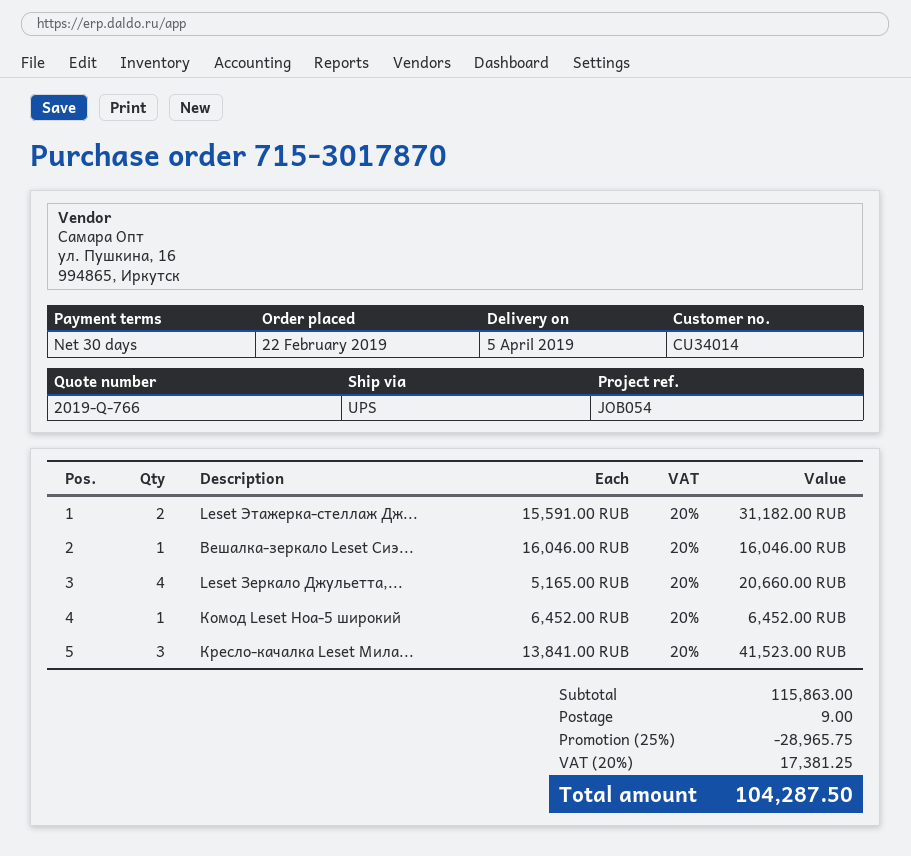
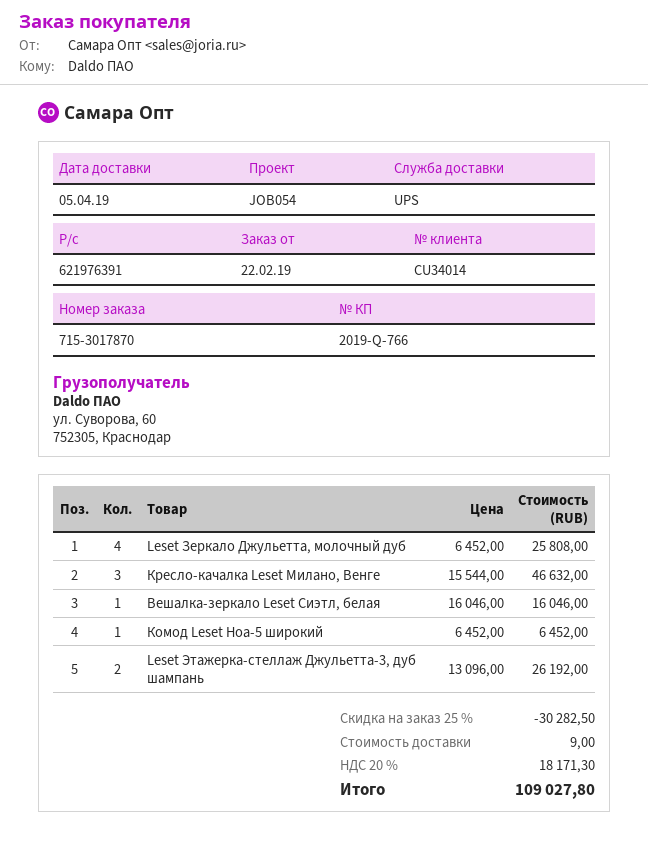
Leset Этажерка-стеллаж Дж...: 2 x 15591.00 = 31182.00 -> 2 x 13096.00 = 26192.00
Leset Зеркало Джульетта,...: 4 x 5165.00 = 20660.00 -> 4 x 6452.00 = 25808.00
Кресло-качалка Leset Мила...: 3 x 13841.00 = 41523.00 -> 3 x 15544.00 = 46632.00
discount: 25% = 28965.75 -> 25% = 30282.50
tax: 20% = 17381.25 -> 20% = 18171.30
total: 104287.50 -> 109027.80

